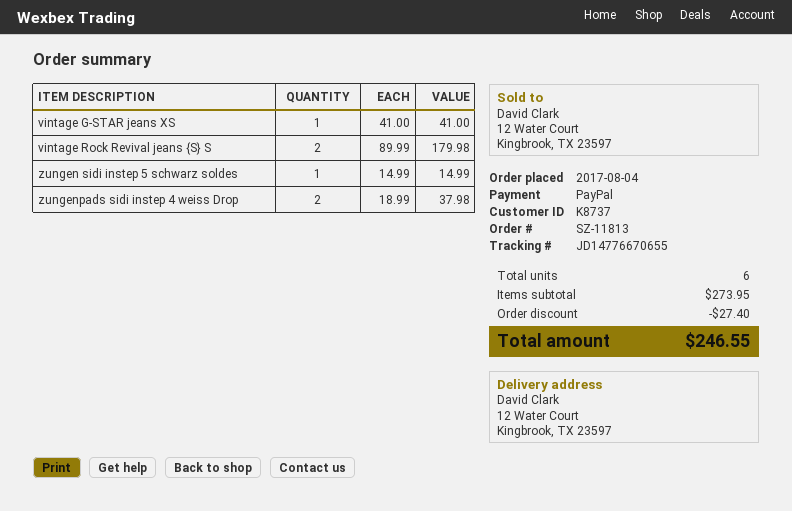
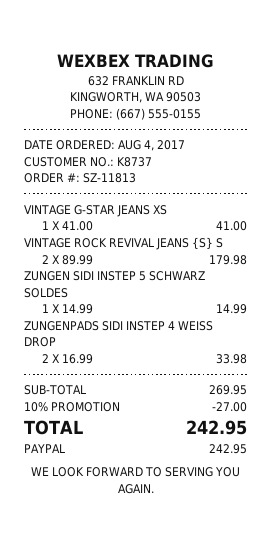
zungenpads sidi instep 4 weiss Drop: 2 x 18.99 = 37.98 -> 2 x 16.99 = 33.98
subtotal: 273.95 -> 269.95
discount: 27.40 -> 27.00
total: 246.55 -> 242.95

